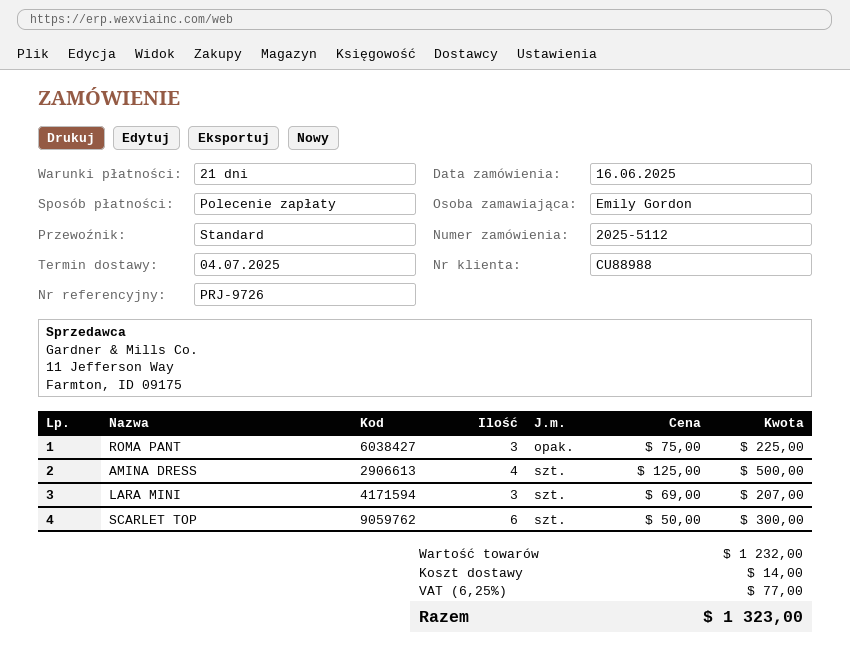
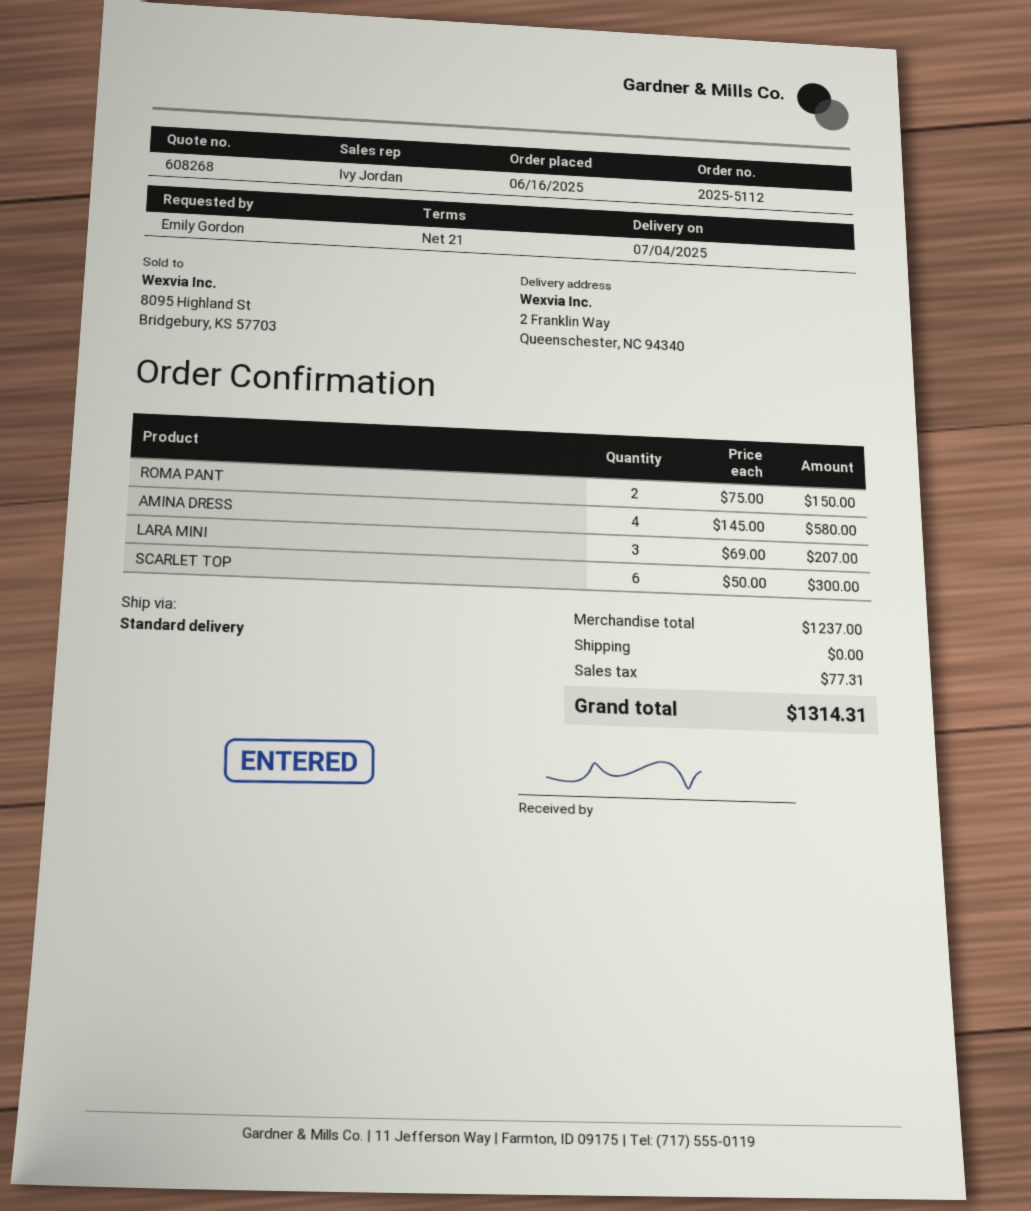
ROMA PANT: 3 x 75.00 = 225.00 -> 2 x 75.00 = 150.00
AMINA DRESS: 4 x 125.00 = 500.00 -> 4 x 145.00 = 580.00
subtotal: 1232.00 -> 1237.00
shipping: 14.00 -> 0.00
tax: 77.00 -> 77.31
total: 1323.00 -> 1314.31

